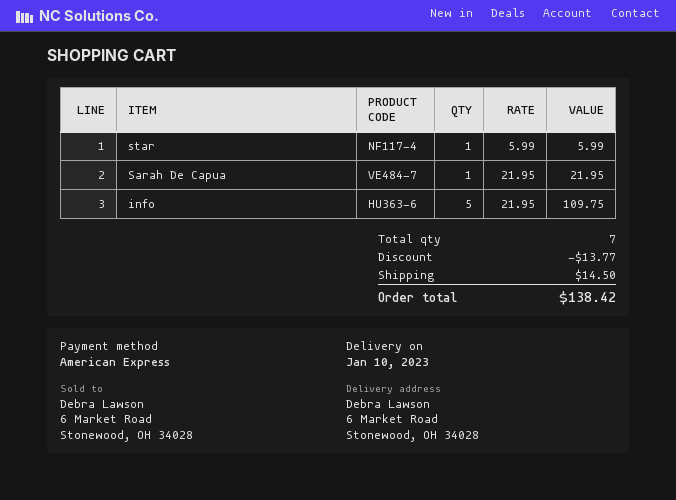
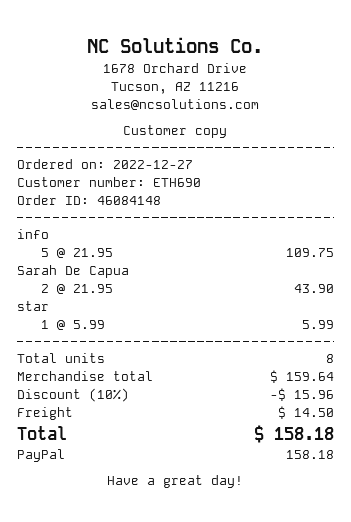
payment method: American Express -> PayPal
Sarah De Capua: 1 x 21.95 = 21.95 -> 2 x 21.95 = 43.90
total quantity: 7 -> 8
discount: 13.77 -> 15.96
total: 138.42 -> 158.18

